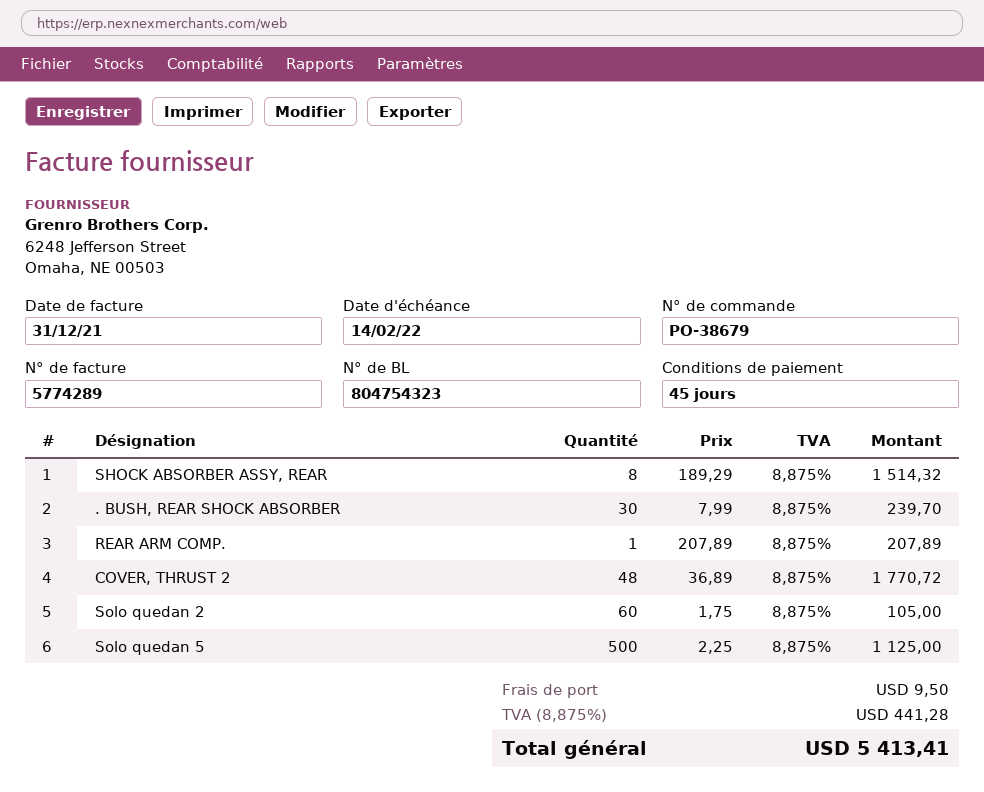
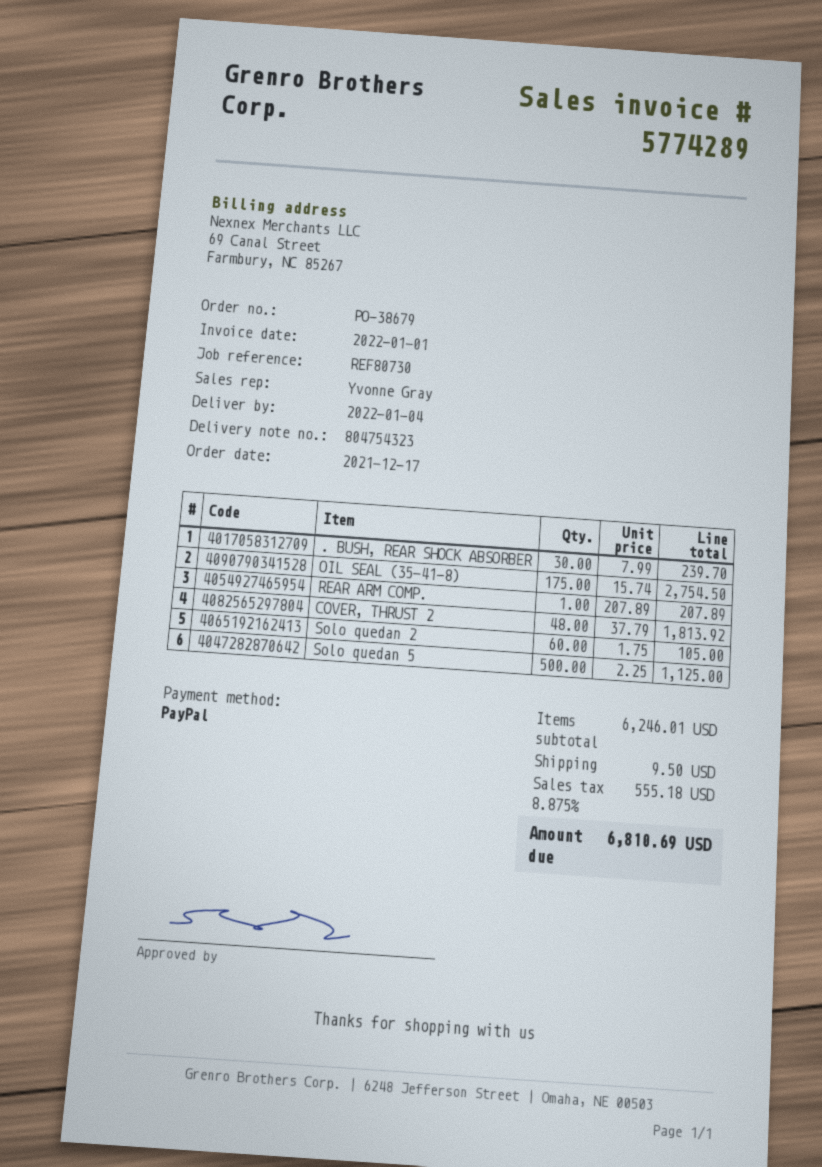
invoice date: 2021-12-31 -> 2022-01-01
SHOCK ABSORBER ASSY, REAR: 8 x 189.29 = 1514.32 -> none
COVER, THRUST 2: 48 x 36.89 = 1770.72 -> 48 x 37.79 = 1813.92
OIL SEAL (35-41-8): none -> 175 x 15.74 = 2754.50
tax: 8.875% = 441.28 -> 8.875% = 555.18
total: 5413.41 -> 6810.69

